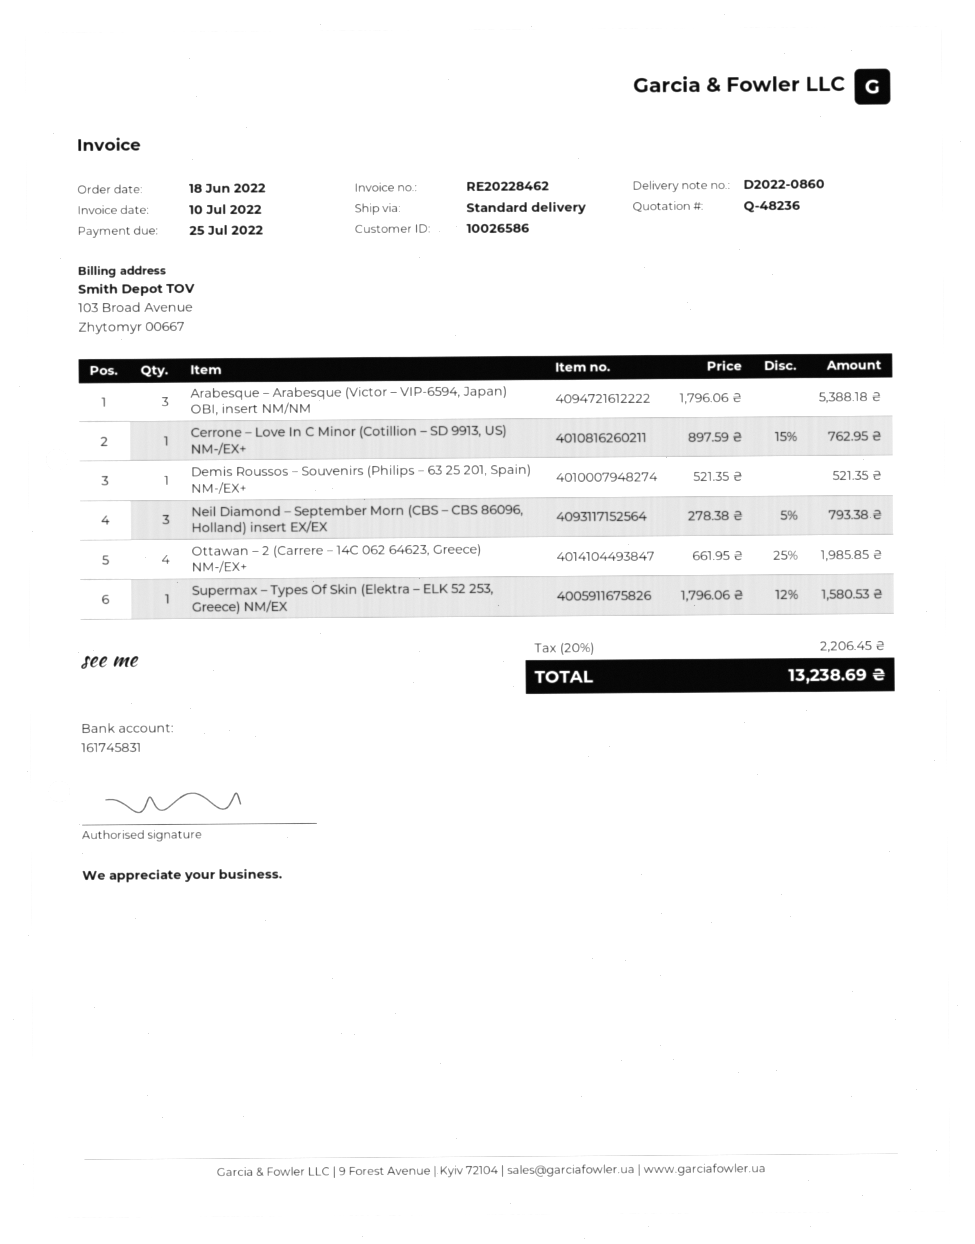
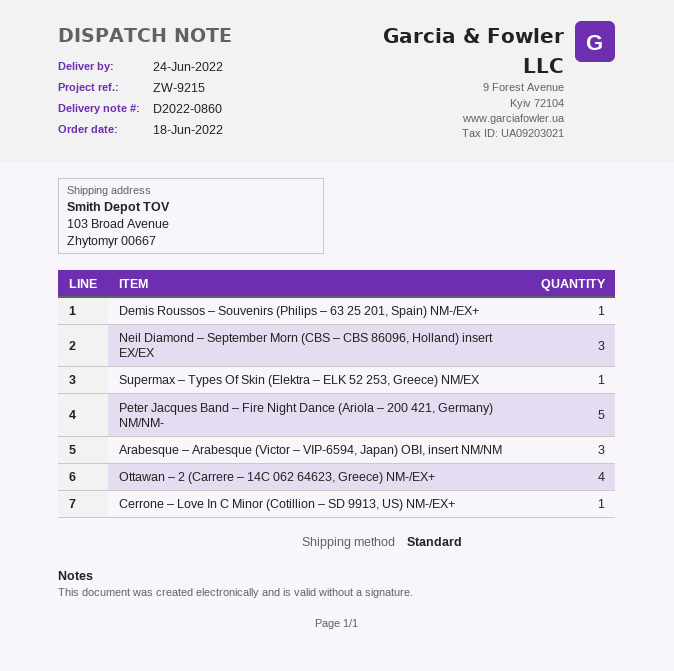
Peter Jacques Band – Fire Night Dance (Ariola – 200 421, Germany) NM/NM-: none -> 5

